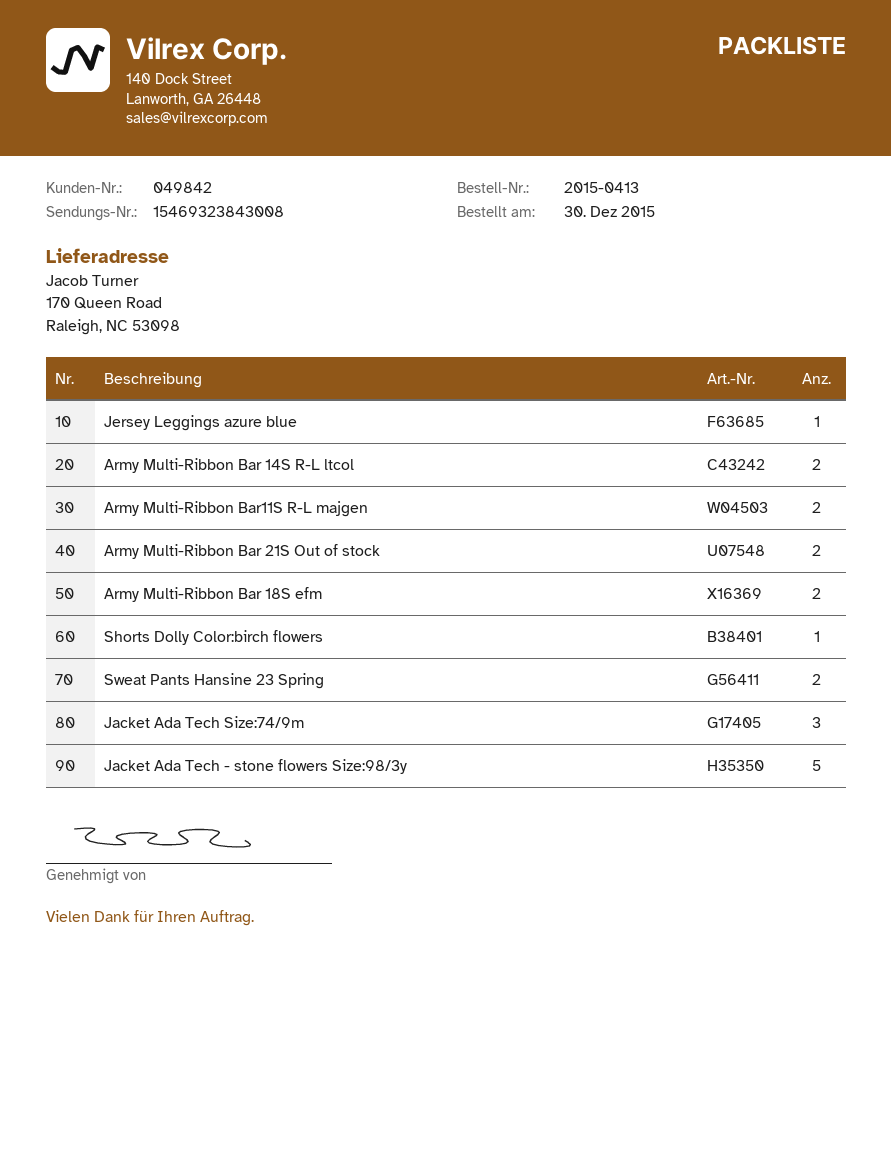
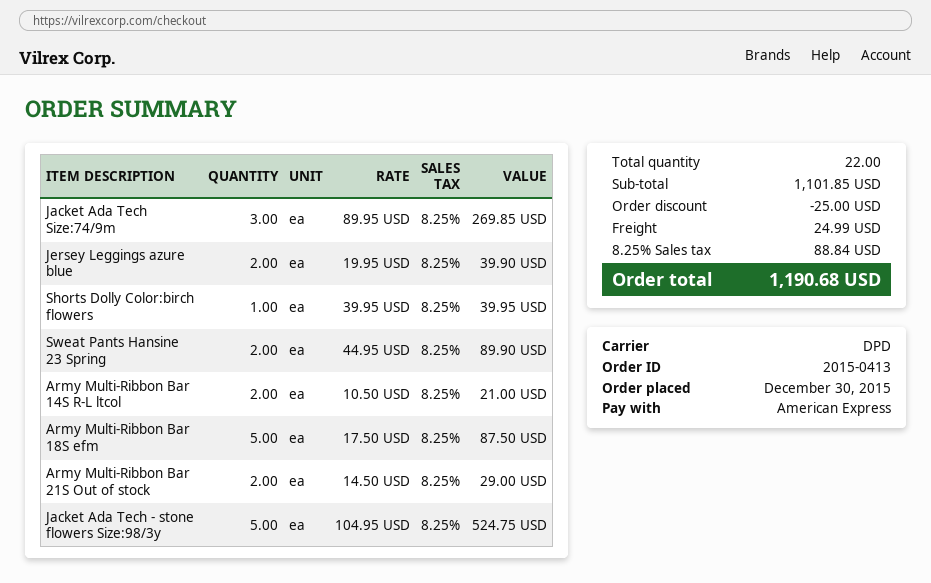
Jersey Leggings azure blue: 1 -> 2
Army Multi-Ribbon Bar11S R-L majgen: 2 -> none
Army Multi-Ribbon Bar 18S efm: 2 -> 5

